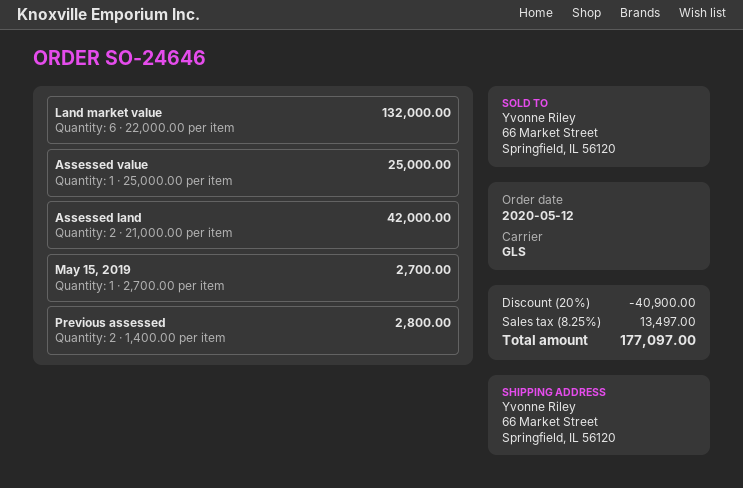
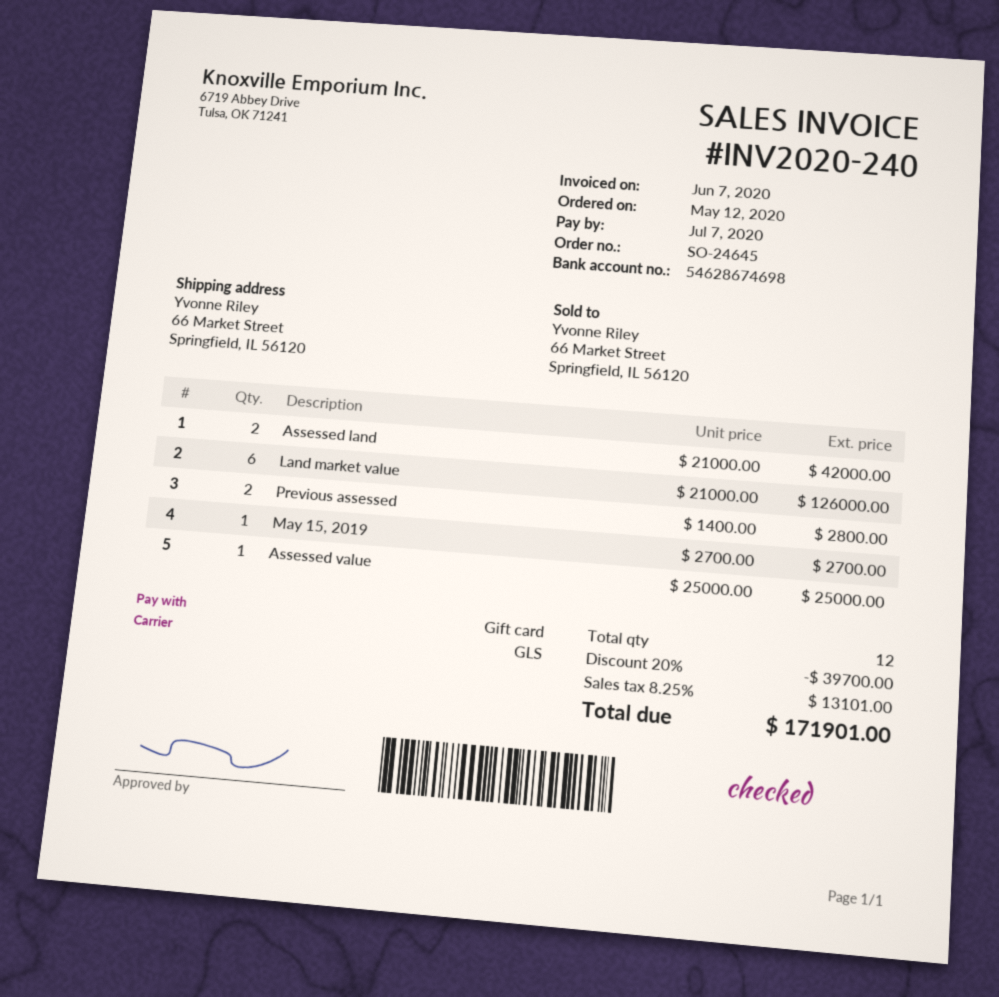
order number: SO-24646 -> SO-24645
Land market value: 6 x 22000.00 = 132000.00 -> 6 x 21000.00 = 126000.00
discount: 20% = 40900.00 -> 20% = 39700.00
tax: 8.25% = 13497.00 -> 8.25% = 13101.00
total: 177097.00 -> 171901.00

